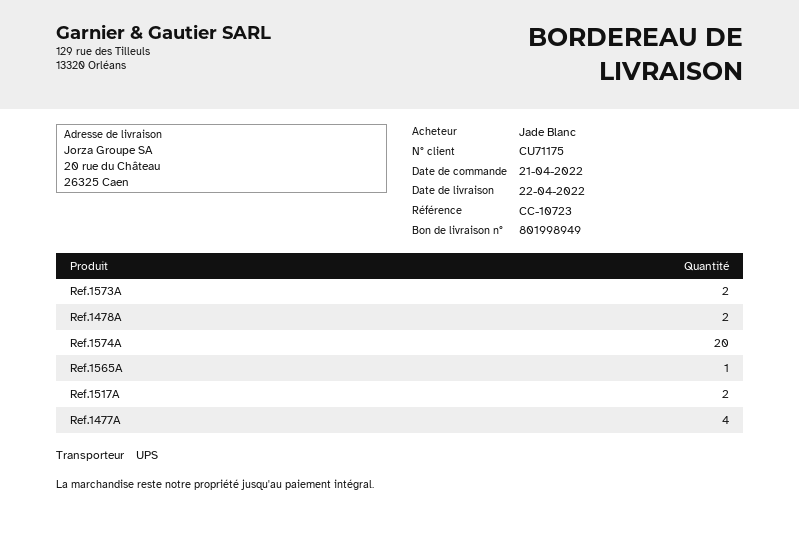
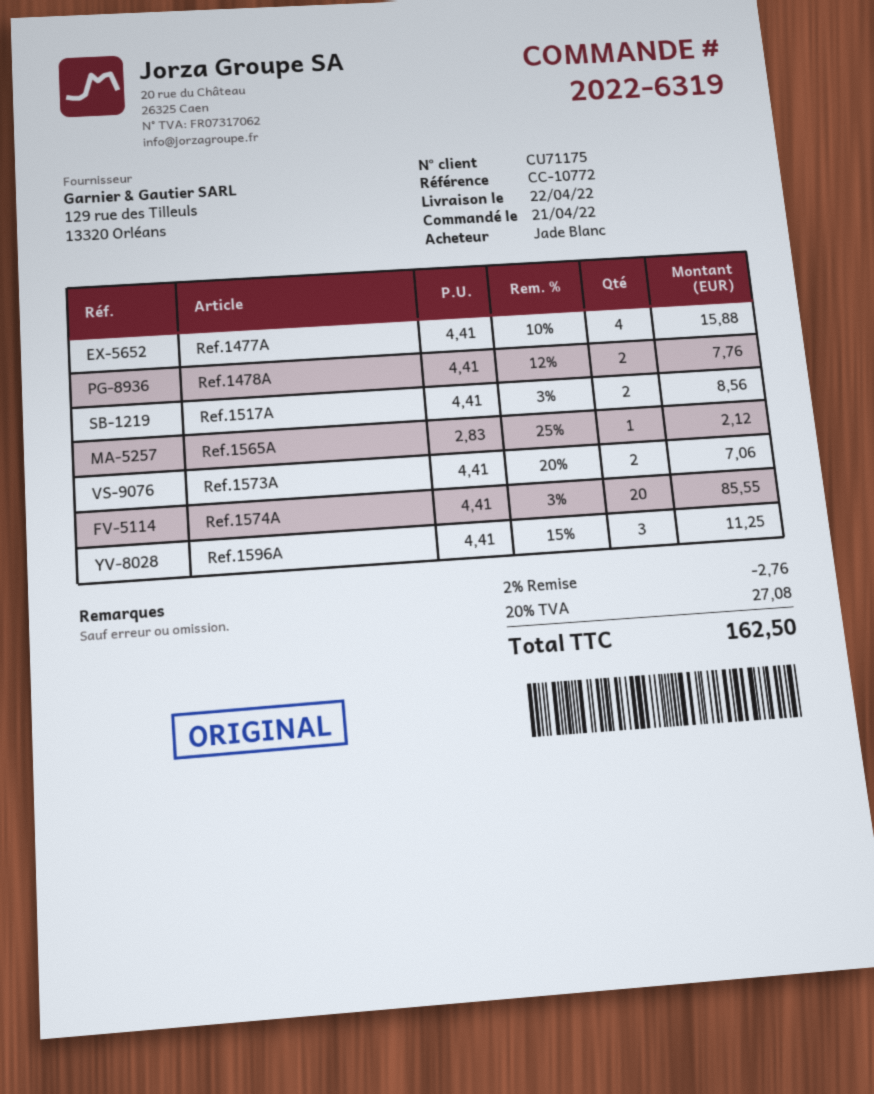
reference: CC-10723 -> CC-10772
Ref.1596A: none -> 3

